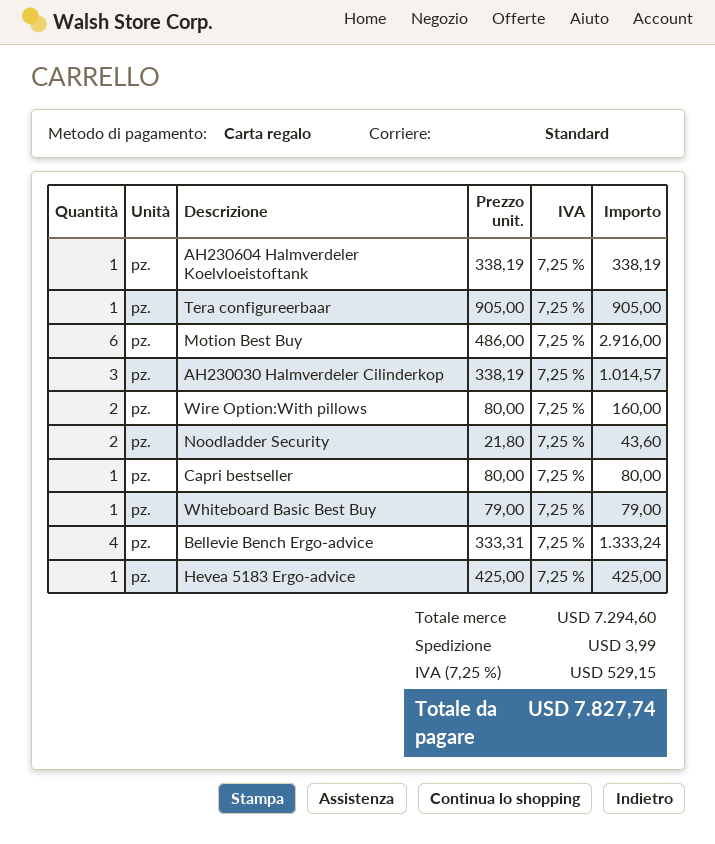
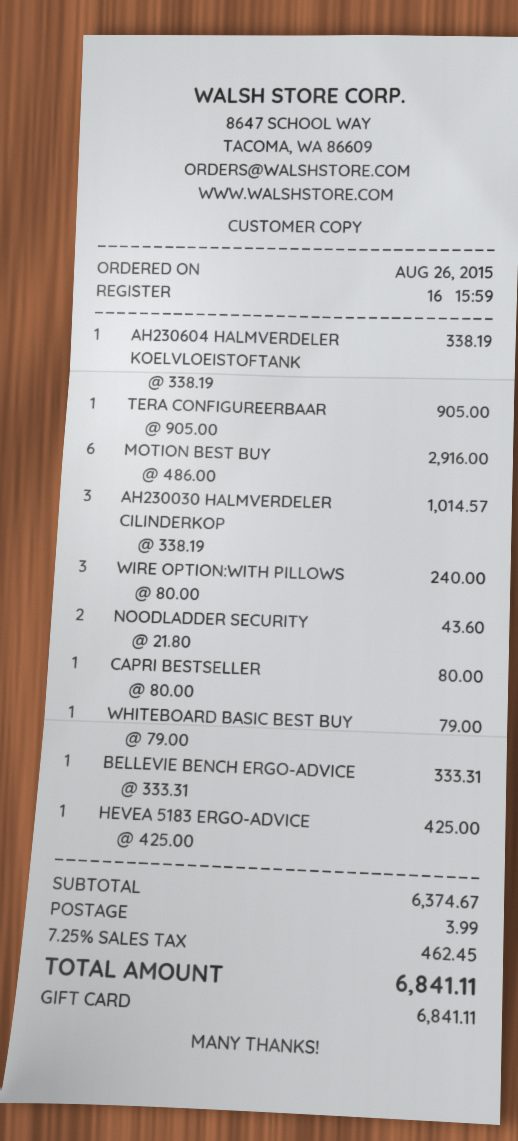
Wire Option:With pillows: 2 x 80.00 = 160.00 -> 3 x 80.00 = 240.00
Bellevie Bench Ergo-advice: 4 x 333.31 = 1333.24 -> 1 x 333.31 = 333.31
subtotal: 7294.60 -> 6374.67
tax: 7.25% = 529.15 -> 7.25% = 462.45
total: 7827.74 -> 6841.11

